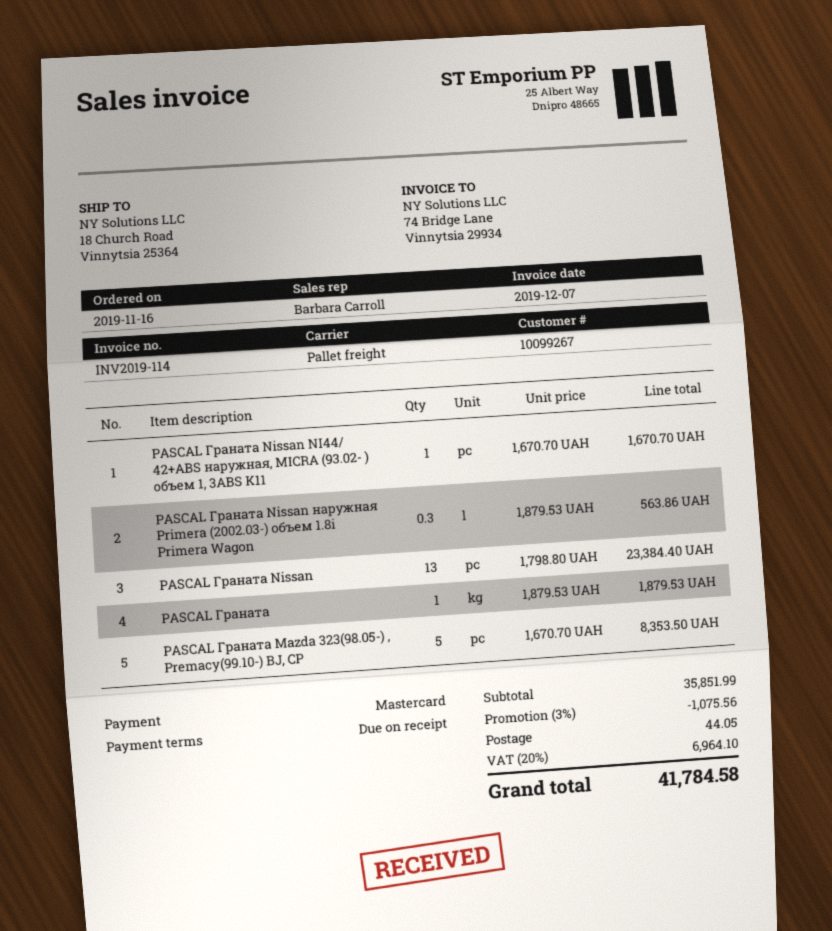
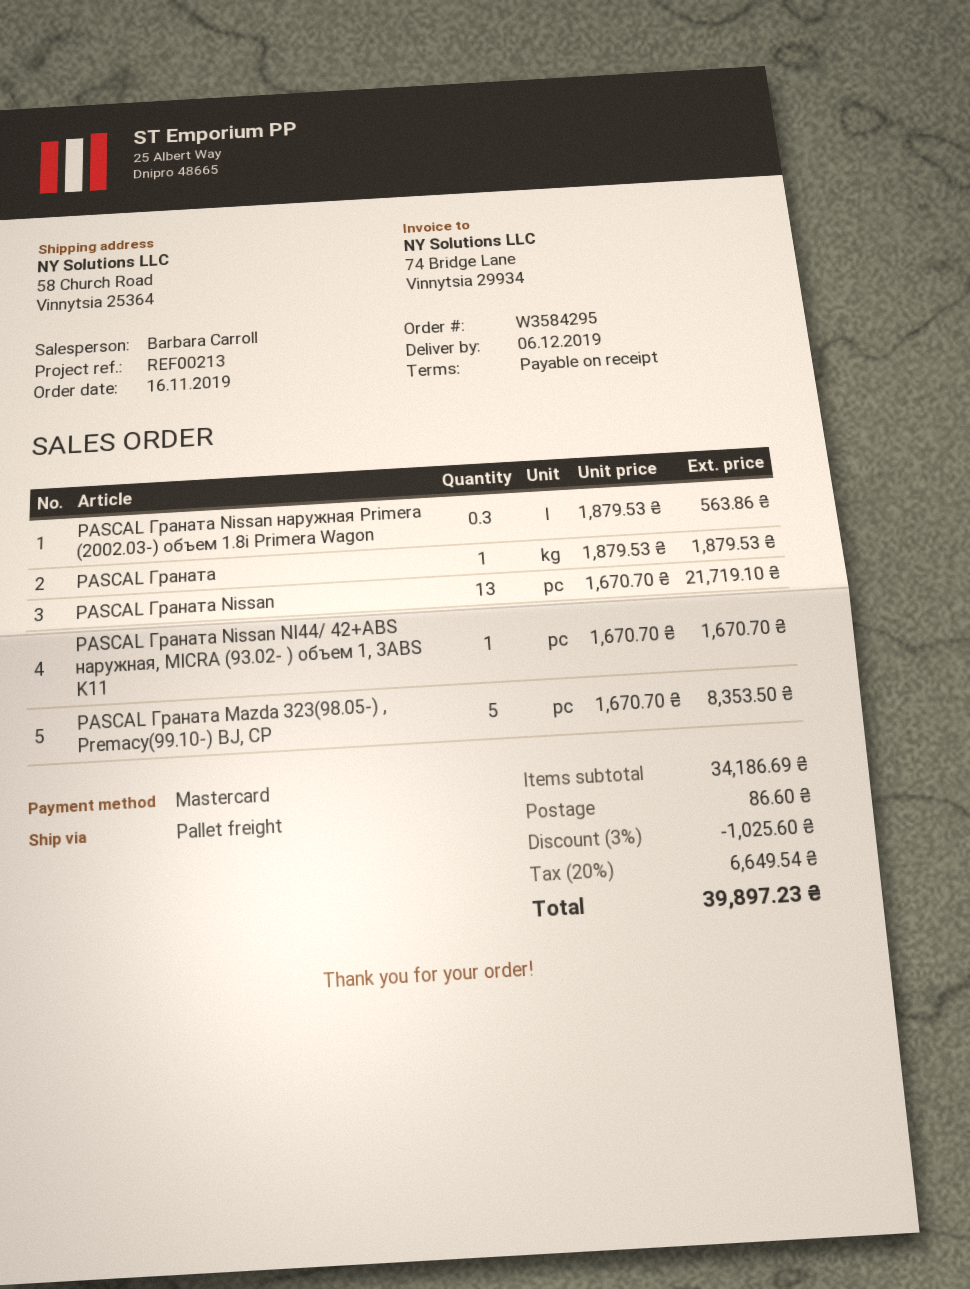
ship to: 18 Church Road, Vinnytsia 25364 -> 58 Church Road, Vinnytsia 25364
PASCAL Граната Nissan: 13 x 1798.80 = 23384.40 -> 13 x 1670.70 = 21719.10
subtotal: 35851.99 -> 34186.69
discount: 3% = 1075.56 -> 3% = 1025.60
shipping: 44.05 -> 86.60
tax: 20% = 6964.10 -> 20% = 6649.54
total: 41784.58 -> 39897.23

